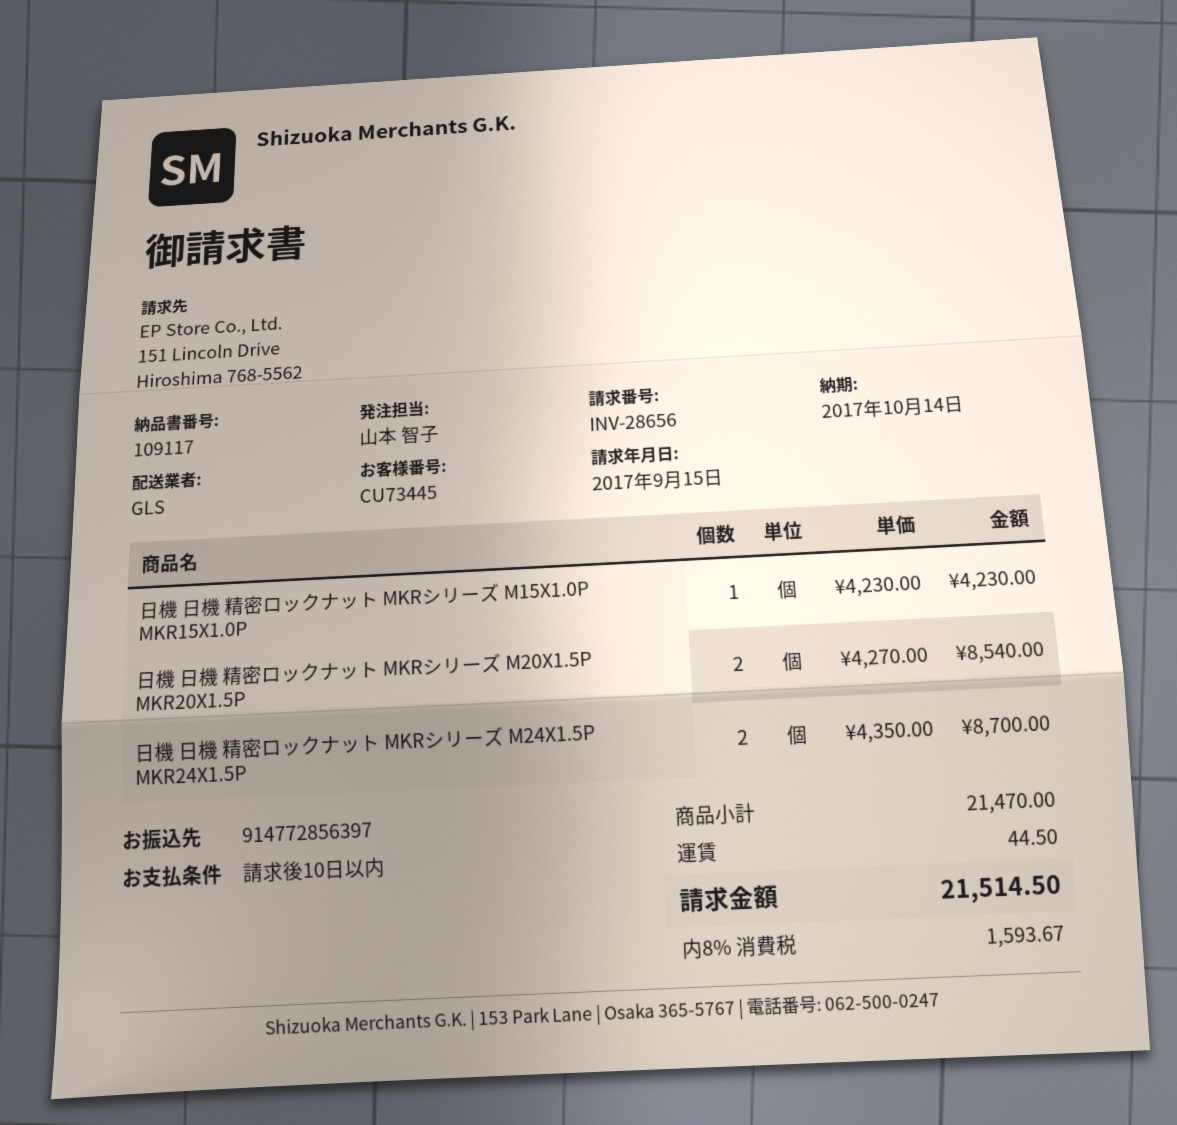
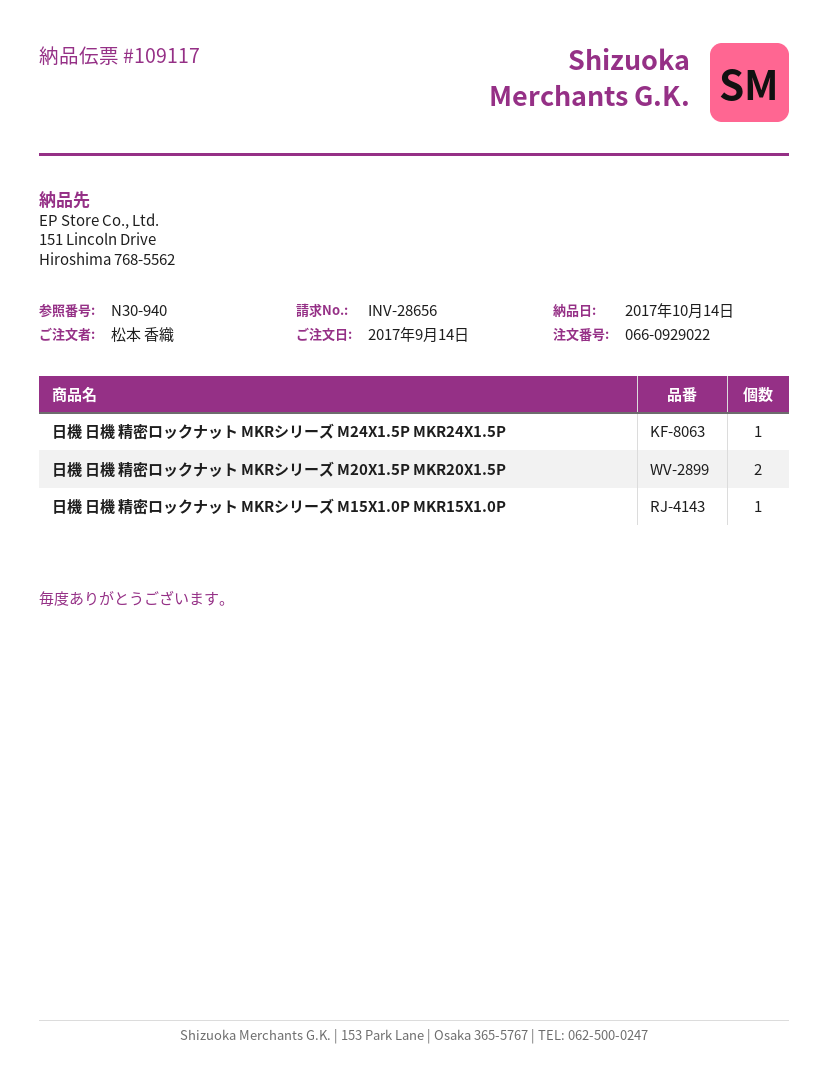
ordered by: 山本 智子 -> 松本 香織
日機 日機 精密ロックナット MKRシリーズ M24X1.5P MKR24X1.5P: 2 -> 1

